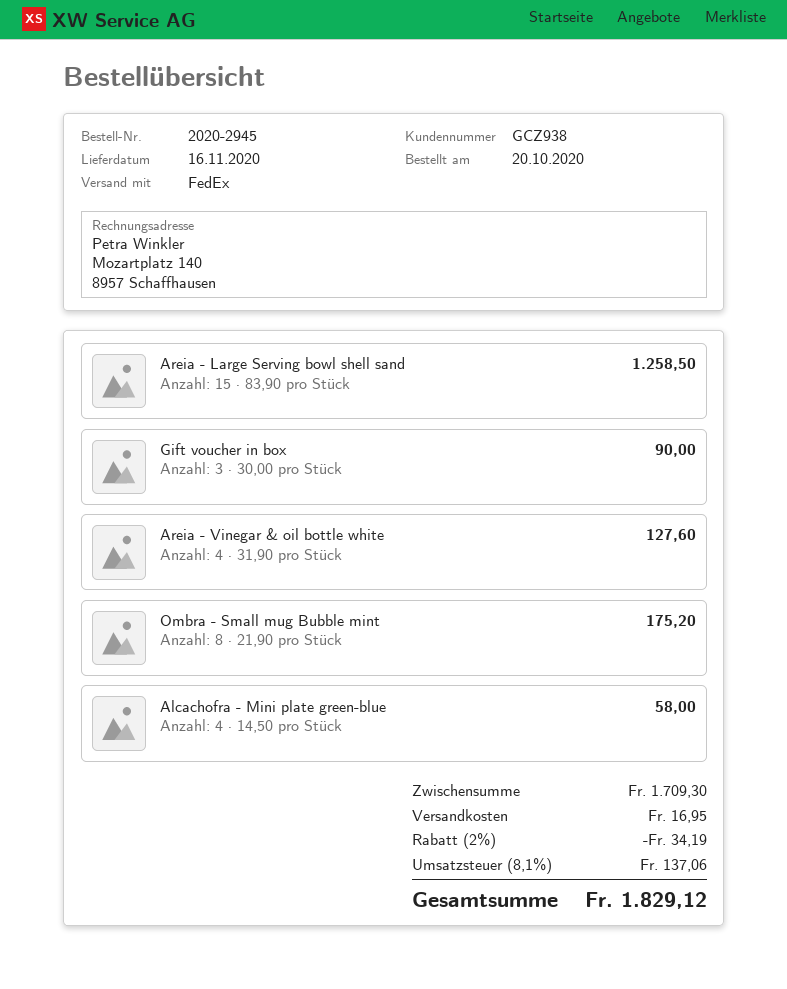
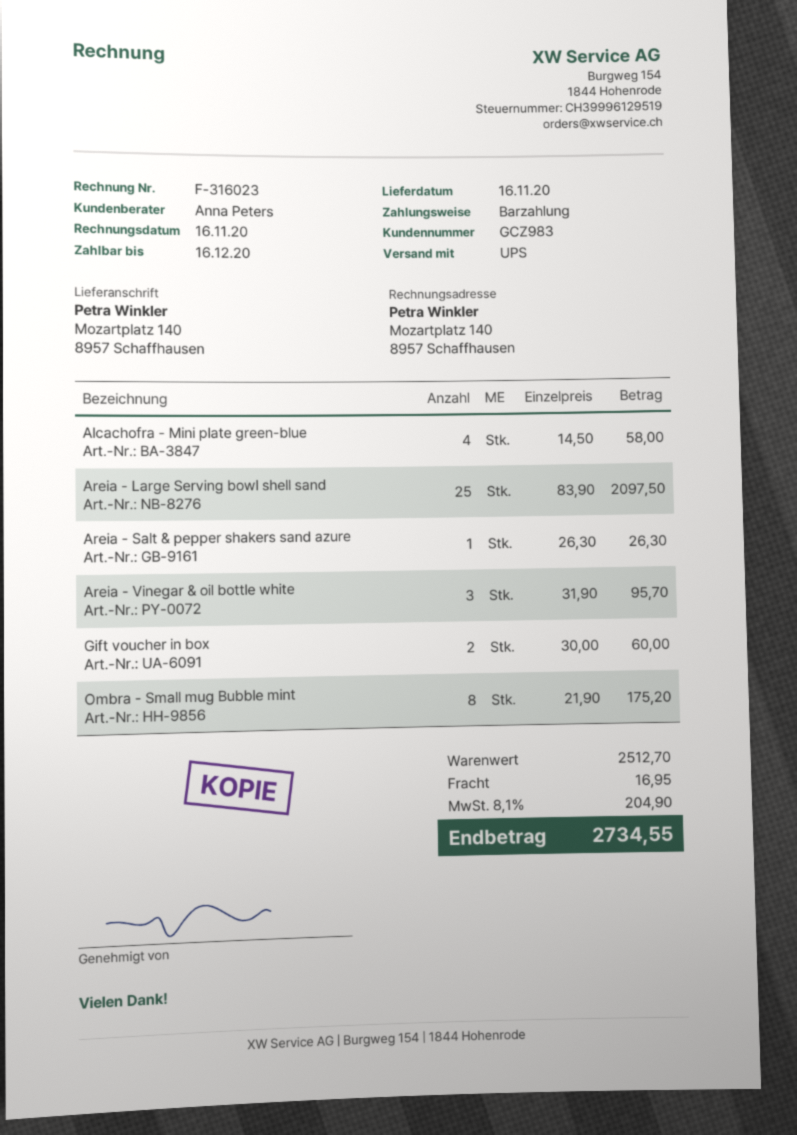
customer number: GCZ938 -> GCZ983
shipping method: FedEx -> UPS
Areia - Large Serving bowl shell sand: 15 x 83.90 = 1258.50 -> 25 x 83.90 = 2097.50
Gift voucher in box: 3 x 30.00 = 90.00 -> 2 x 30.00 = 60.00
Areia - Vinegar & oil bottle white: 4 x 31.90 = 127.60 -> 3 x 31.90 = 95.70
Areia - Salt & pepper shakers sand azure: none -> 1 x 26.30 = 26.30
subtotal: 1709.30 -> 2512.70
discount: 2% = 34.19 -> none
tax: 8.1% = 137.06 -> 8.1% = 204.90
total: 1829.12 -> 2734.55

